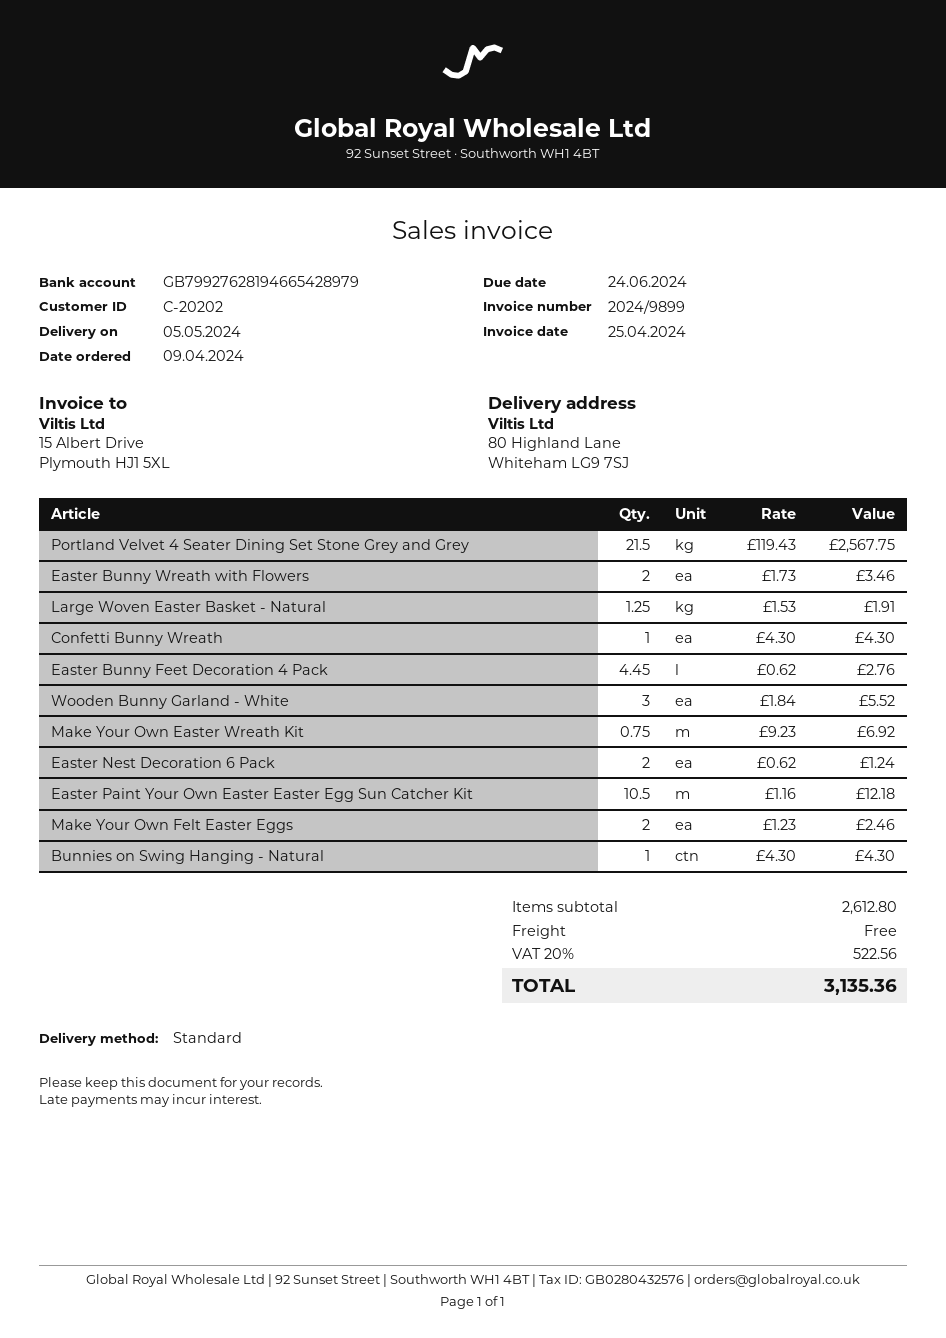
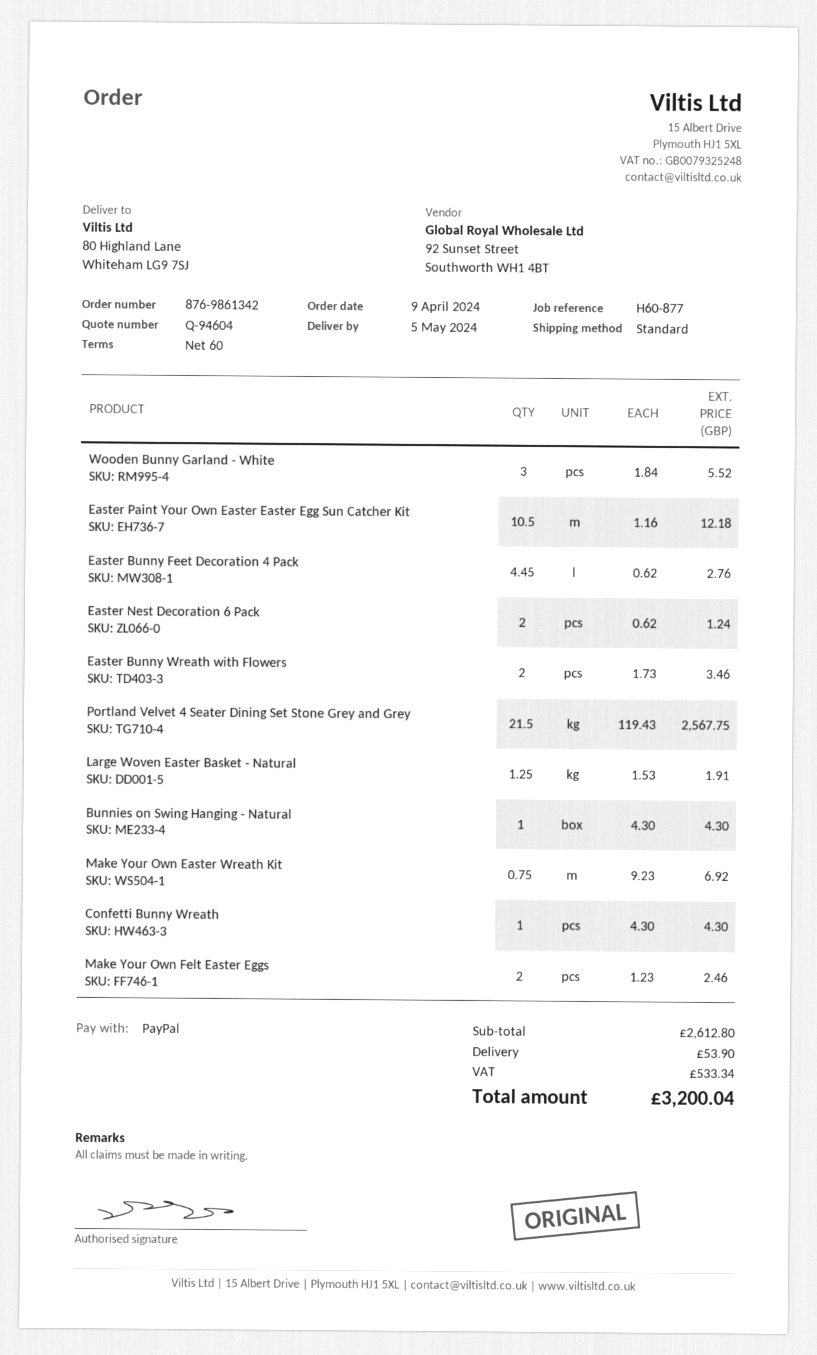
shipping: 0.00 -> 53.90
tax: 522.56 -> 533.34
total: 3135.36 -> 3200.04

